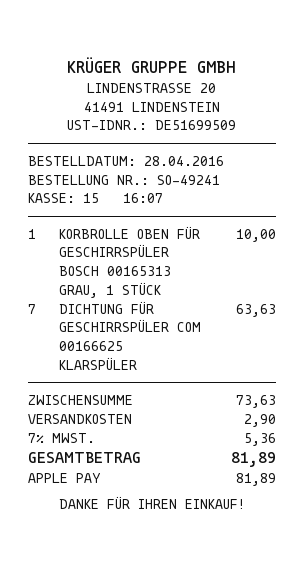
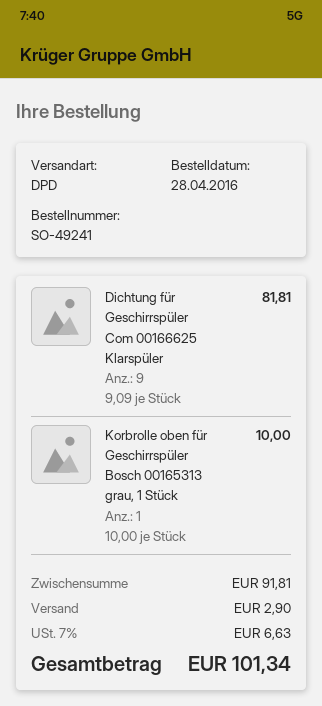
DICHTUNG FÜR GESCHIRRSPÜLER COM 00166625 KLARSPÜLER: 7 for 63.63 -> 9 for 81.81
subtotal: 73.63 -> 91.81
tax: 7% = 5.36 -> 7% = 6.63
total: 81.89 -> 101.34

